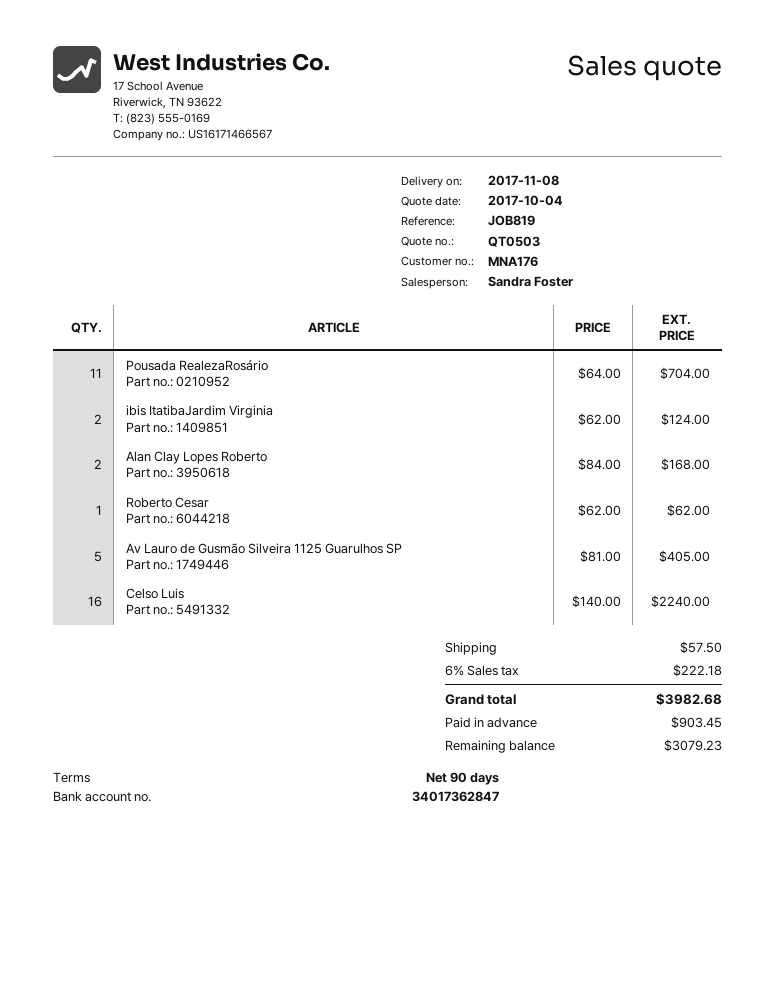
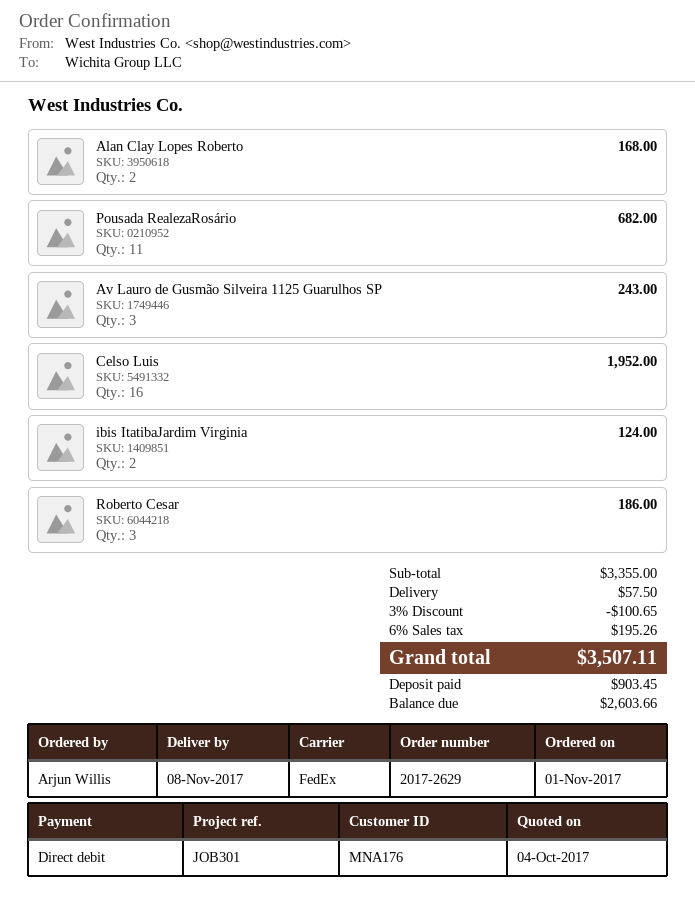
reference: JOB819 -> JOB301
Pousada RealezaRosário: 11 for 704.00 -> 11 for 682.00
Roberto Cesar: 1 for 62.00 -> 3 for 186.00
Av Lauro de Gusmão Silveira 1125 Guarulhos SP: 5 for 405.00 -> 3 for 243.00
Celso Luis: 16 for 2240.00 -> 16 for 1952.00
discount: none -> 3% = 100.65
tax: 6% = 222.18 -> 6% = 195.26
total: 3982.68 -> 3507.11
balance: 3079.23 -> 2603.66

